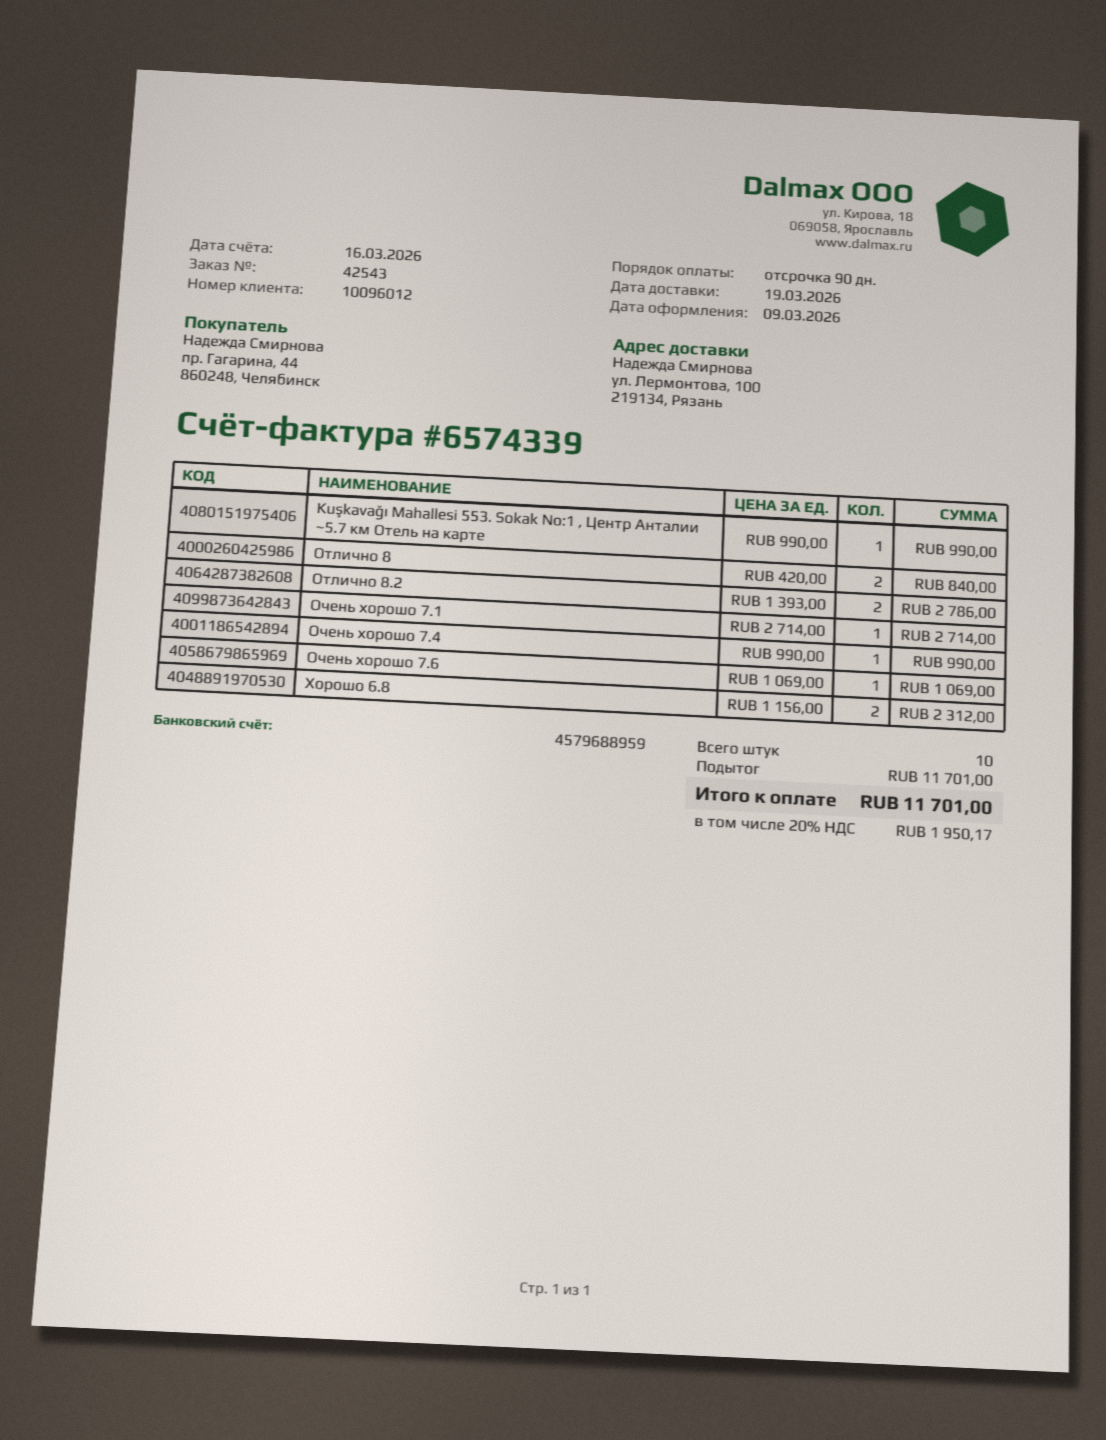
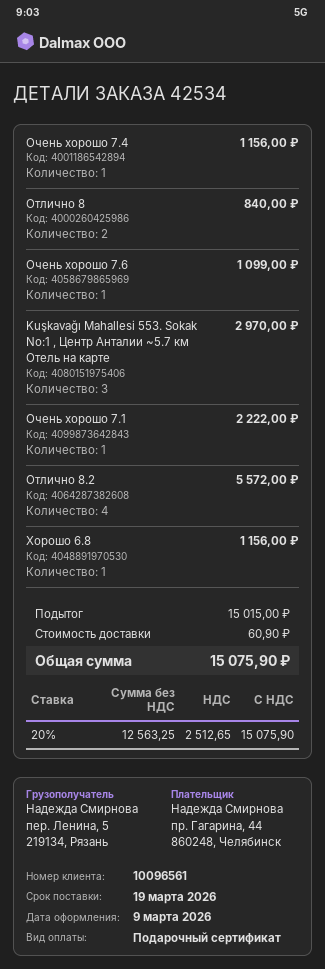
order number: 42543 -> 42534
customer number: 10096012 -> 10096561
ship to: ул. Лермонтова, 100, 219134, Рязань -> пер. Ленина, 5, 219134, Рязань
Kuşkavağı Mahallesi 553. Sokak No:1 , Центр Анталии ~5.7 км Отель на карте: 1 for 990.00 -> 3 for 2970.00
Отлично 8.2: 2 for 2786.00 -> 4 for 5572.00
Очень хорошо 7.1: 1 for 2714.00 -> 1 for 2222.00
Очень хорошо 7.4: 1 for 990.00 -> 1 for 1156.00
Очень хорошо 7.6: 1 for 1069.00 -> 1 for 1099.00
Хорошо 6.8: 2 for 2312.00 -> 1 for 1156.00
subtotal: 11701.00 -> 15015.00
shipping: none -> 60.90
tax: 20% = 1950.17 -> 20% = 2512.65
total: 11701.00 -> 15075.90

